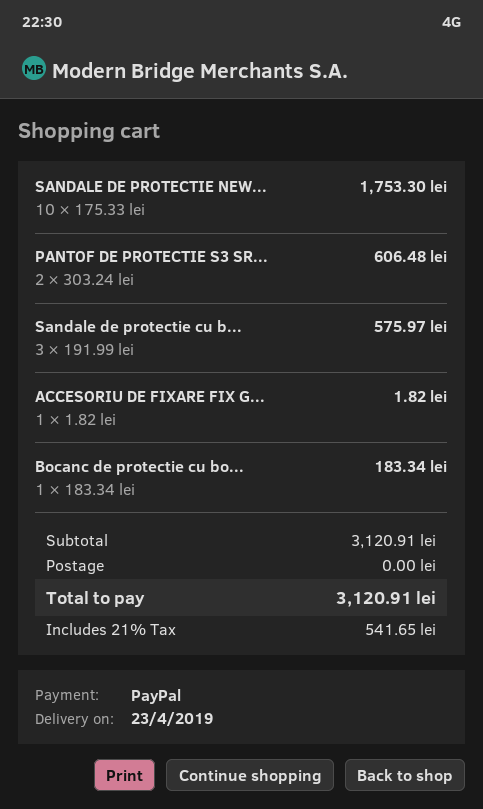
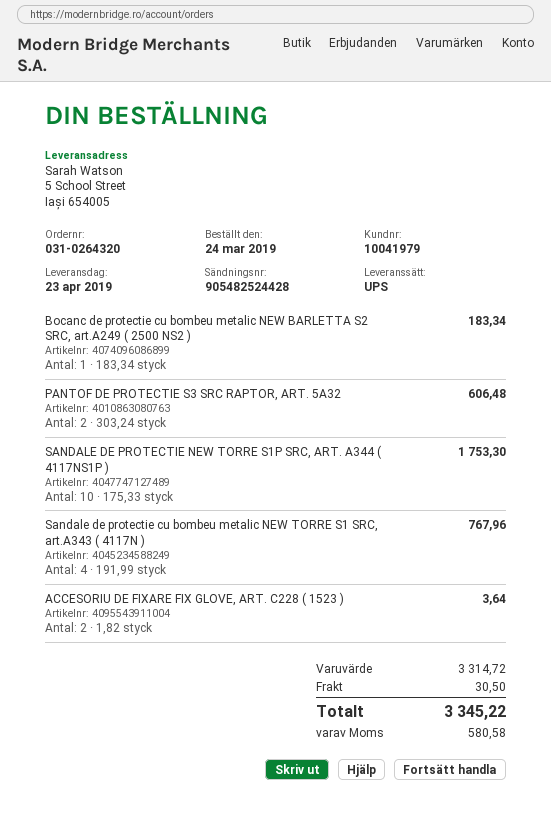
Sandale de protectie cu b...: 3 x 191.99 = 575.97 -> 4 x 191.99 = 767.96
ACCESORIU DE FIXARE FIX G...: 1 x 1.82 = 1.82 -> 2 x 1.82 = 3.64
subtotal: 3120.91 -> 3314.72
shipping: 0.00 -> 30.50
tax: 541.65 -> 580.58
total: 3120.91 -> 3345.22

